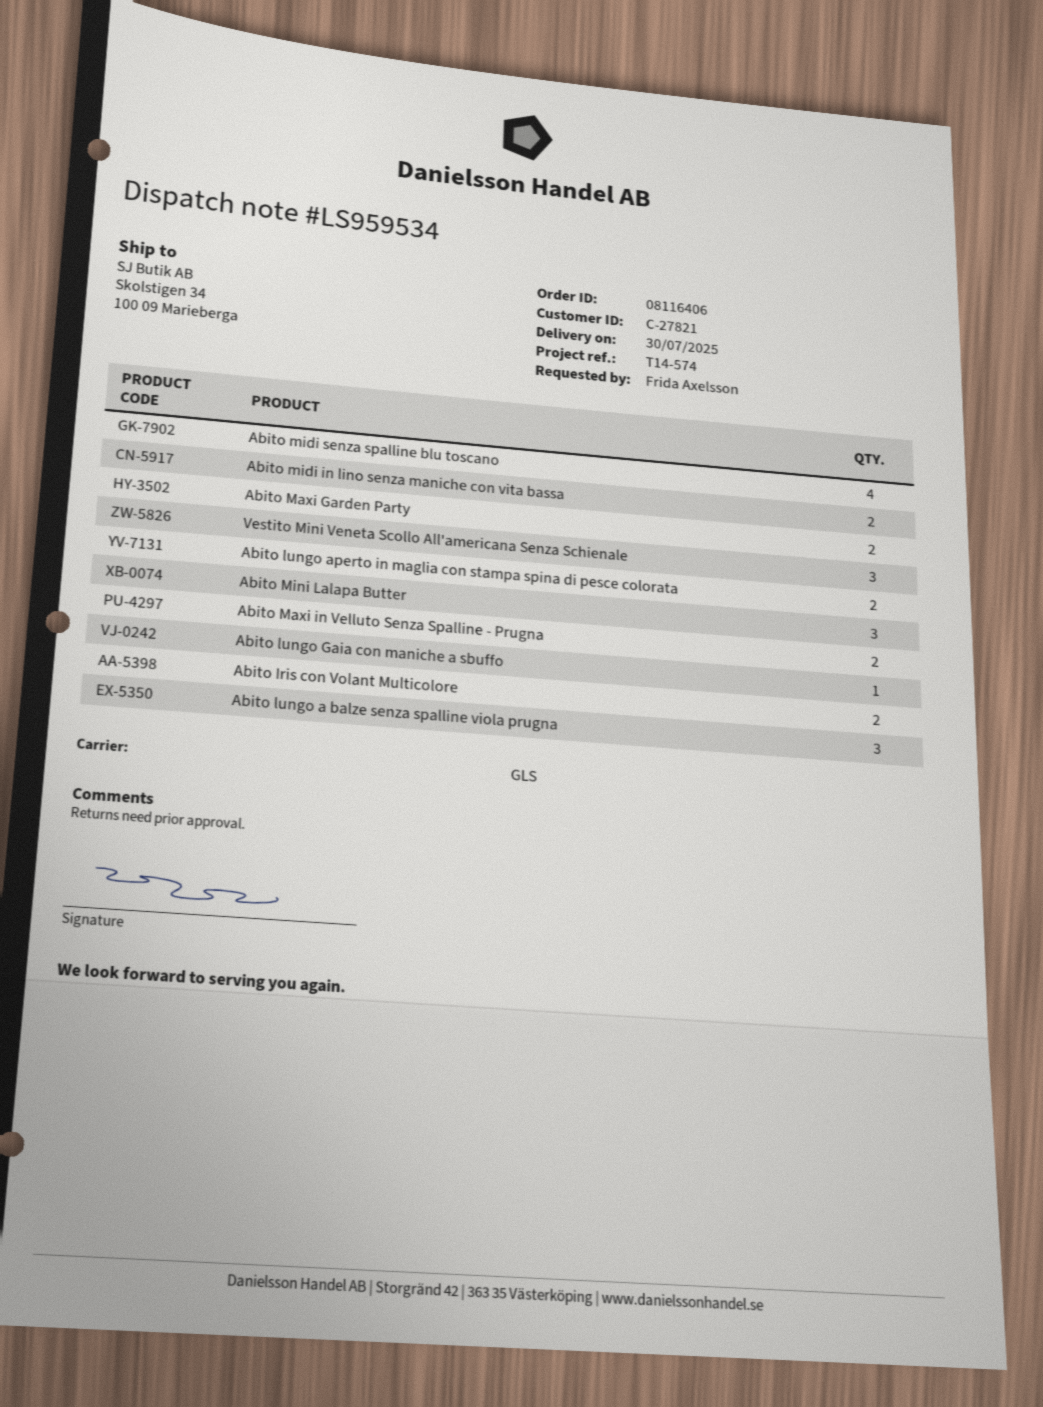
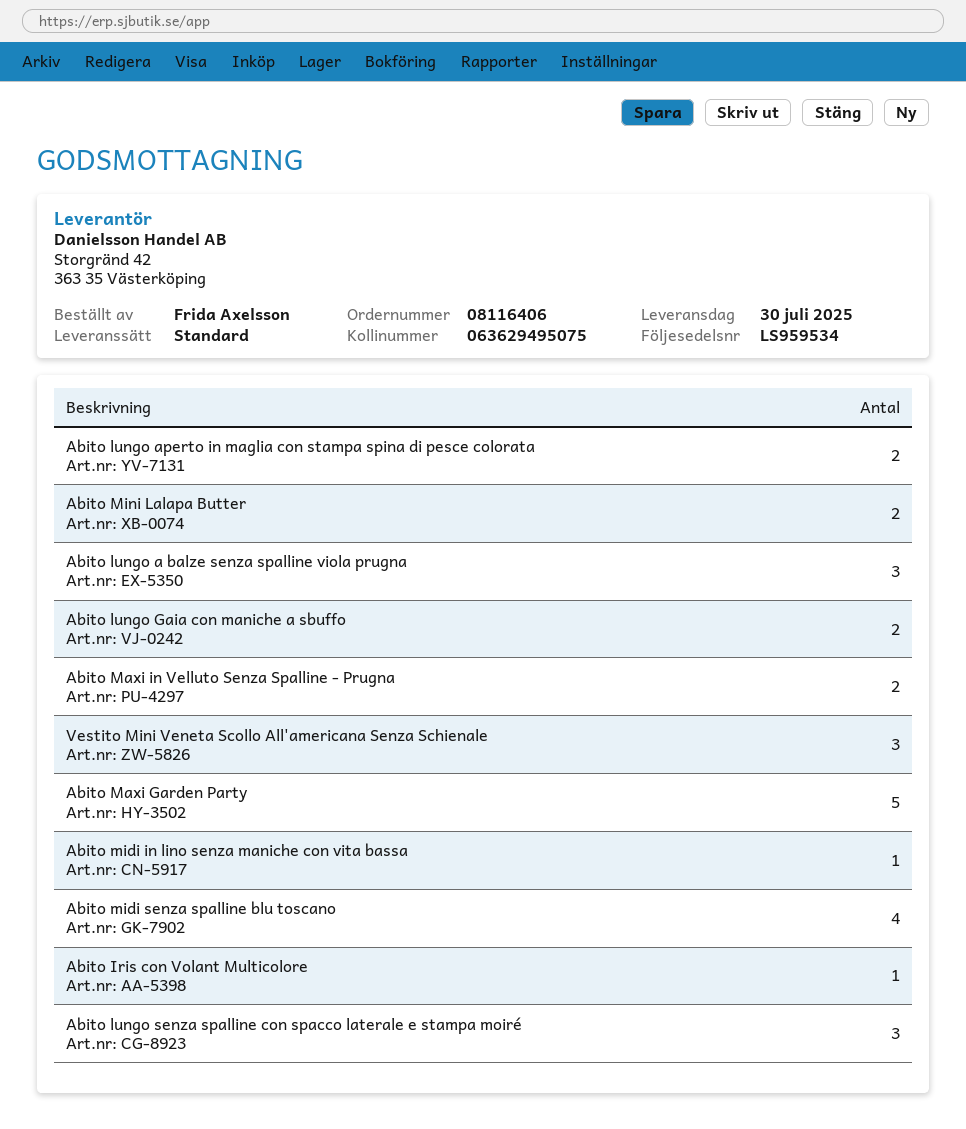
shipping method: GLS -> standard
Abito midi in lino senza maniche con vita bassa: 2 -> 1
Abito Maxi Garden Party: 2 -> 5
Abito Mini Lalapa Butter: 3 -> 2
Abito lungo Gaia con maniche a sbuffo: 1 -> 2
Abito Iris con Volant Multicolore: 2 -> 1
Abito lungo senza spalline con spacco laterale e stampa moiré: none -> 3

